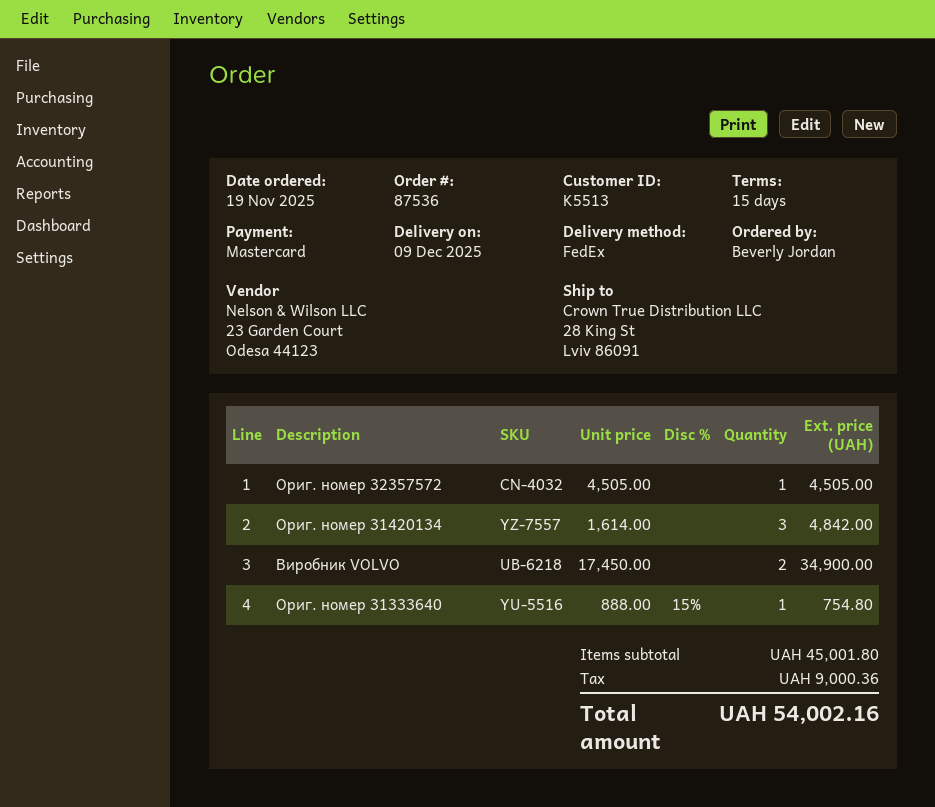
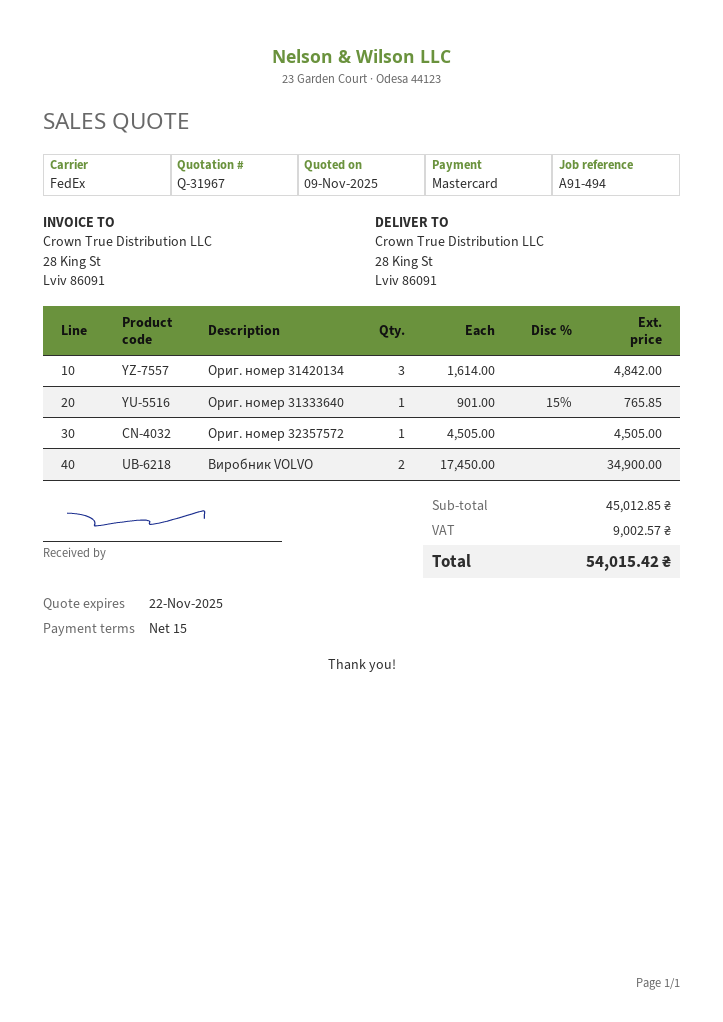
Ориг. номер 31333640: 1 x 888.00 - 15% = 754.80 -> 1 x 901.00 - 15% = 765.85
subtotal: 45001.80 -> 45012.85
tax: 9000.36 -> 9002.57
total: 54002.16 -> 54015.42

